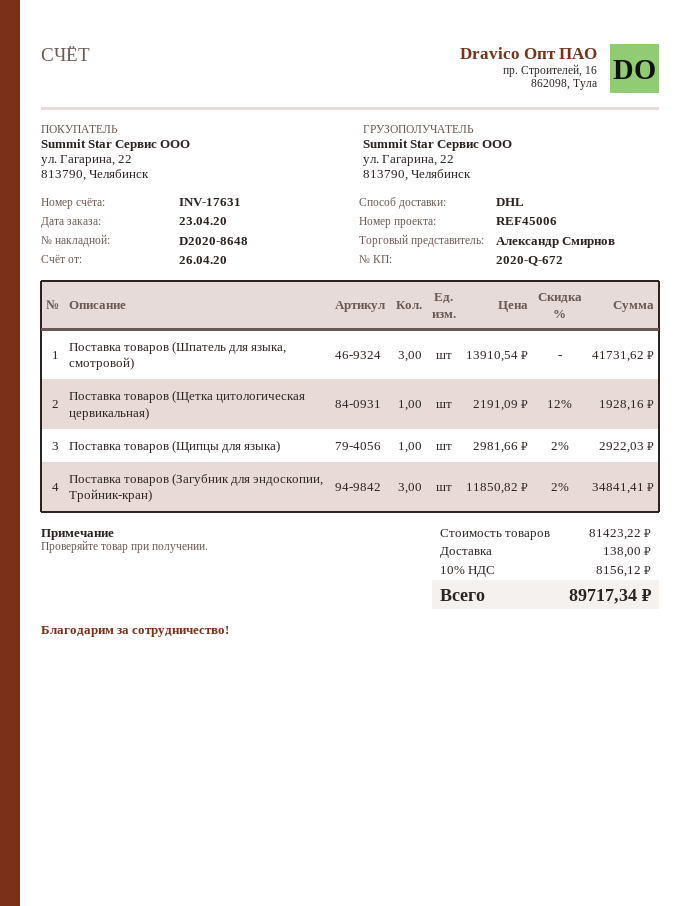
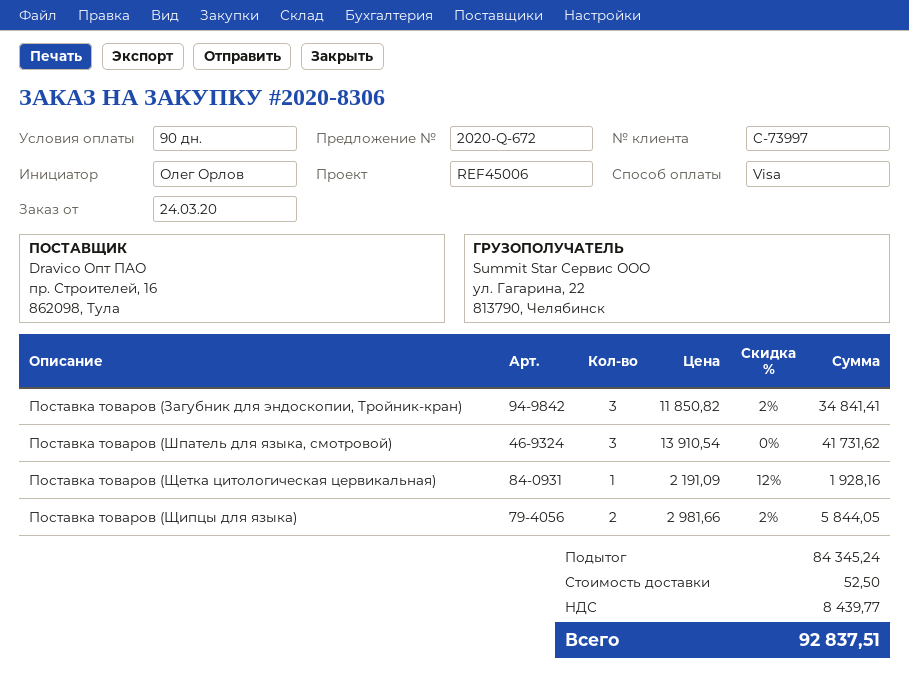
order date: 2020-04-23 -> 2020-03-24
Поставка товаров (Щипцы для языка): 1 x 2981.66 - 2% = 2922.03 -> 2 x 2981.66 - 2% = 5844.05
subtotal: 81423.22 -> 84345.24
shipping: 138.00 -> 52.50
tax: 8156.12 -> 8439.77
total: 89717.34 -> 92837.51

